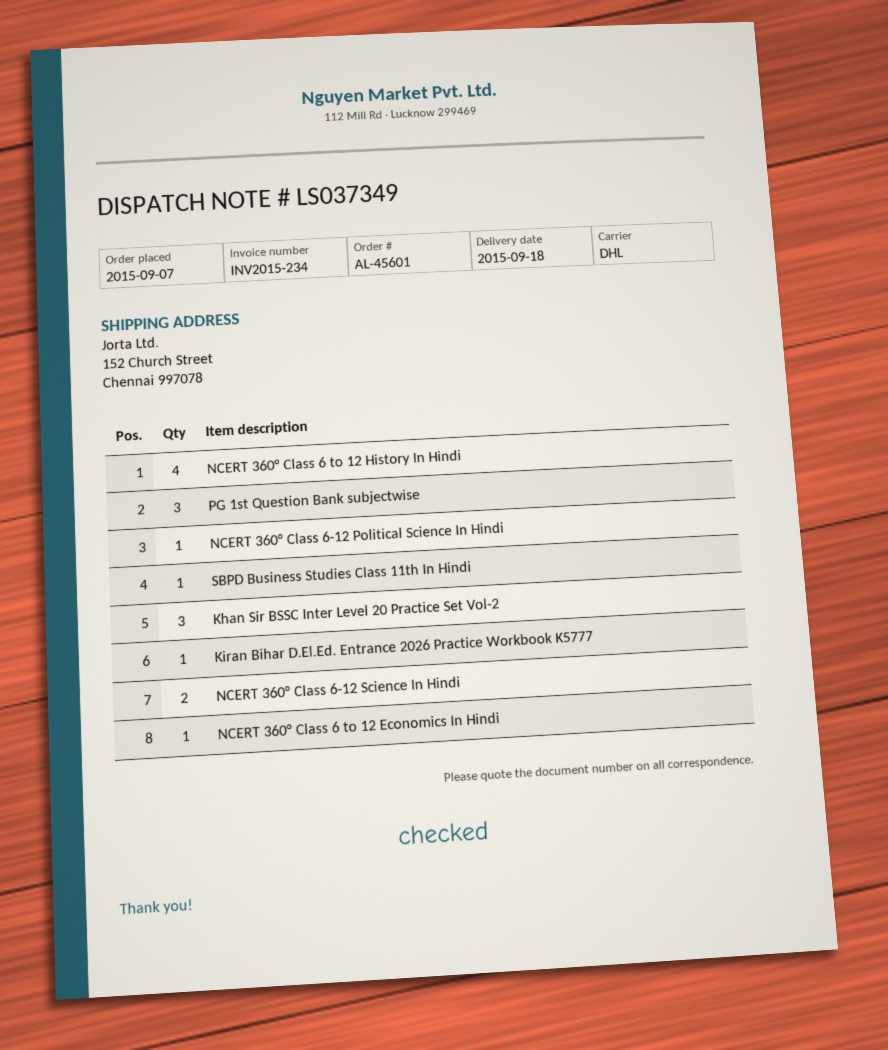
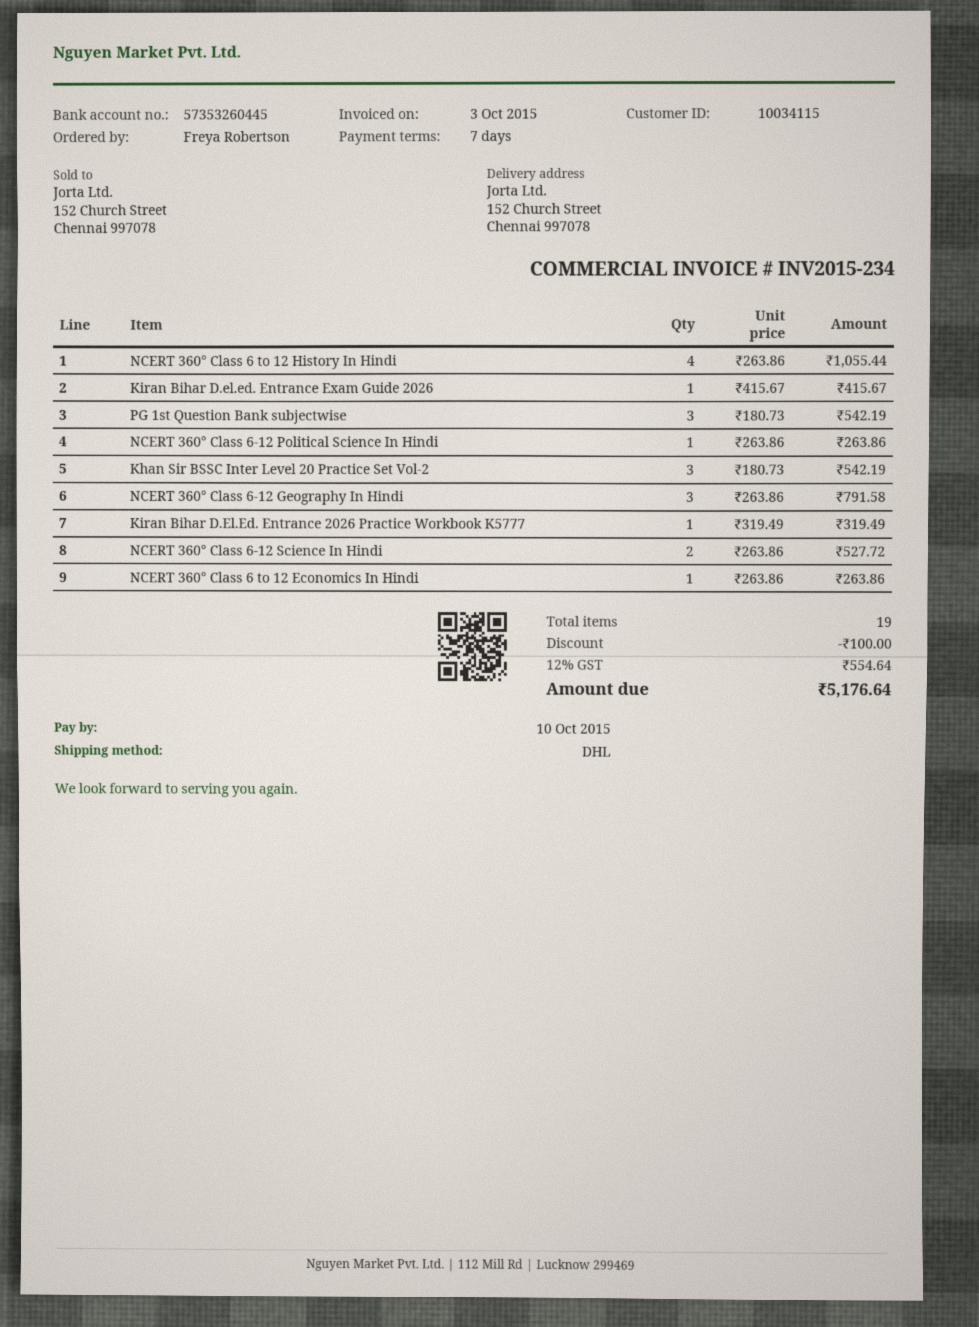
SBPD Business Studies Class 11th In Hindi: 1 -> none
Kiran Bihar D.el.ed. Entrance Exam Guide 2026: none -> 1
NCERT 360° Class 6-12 Geography In Hindi: none -> 3

